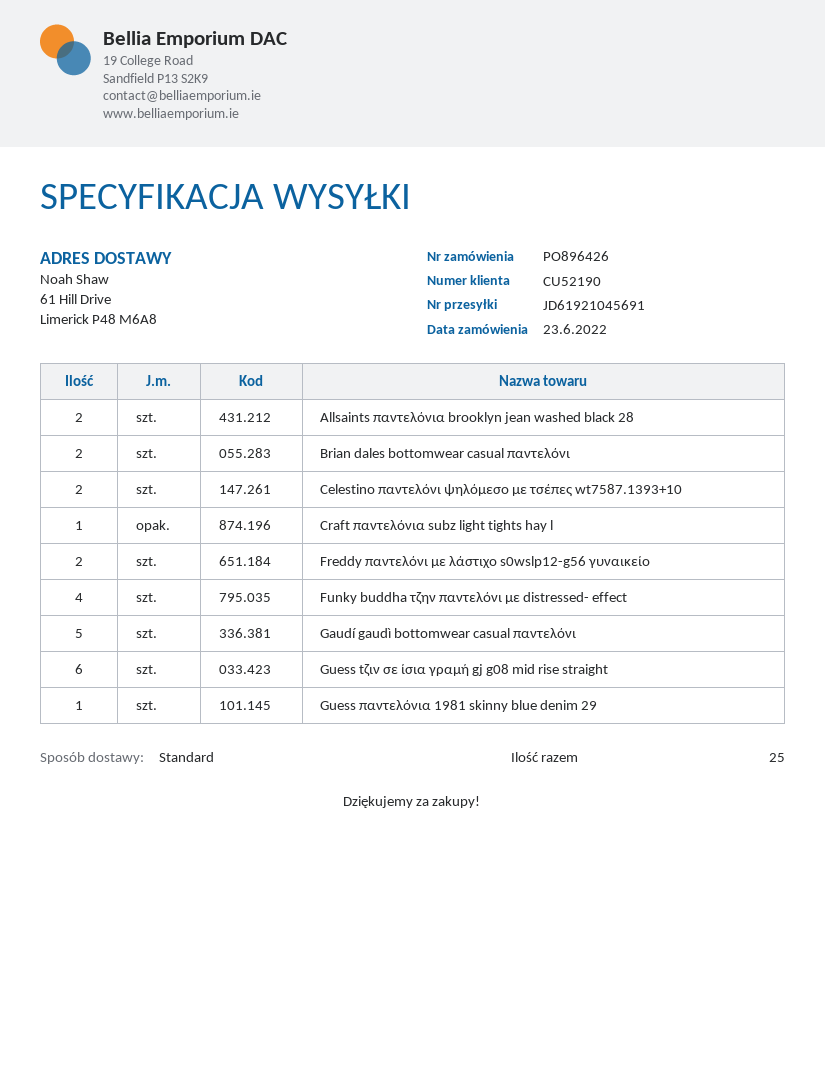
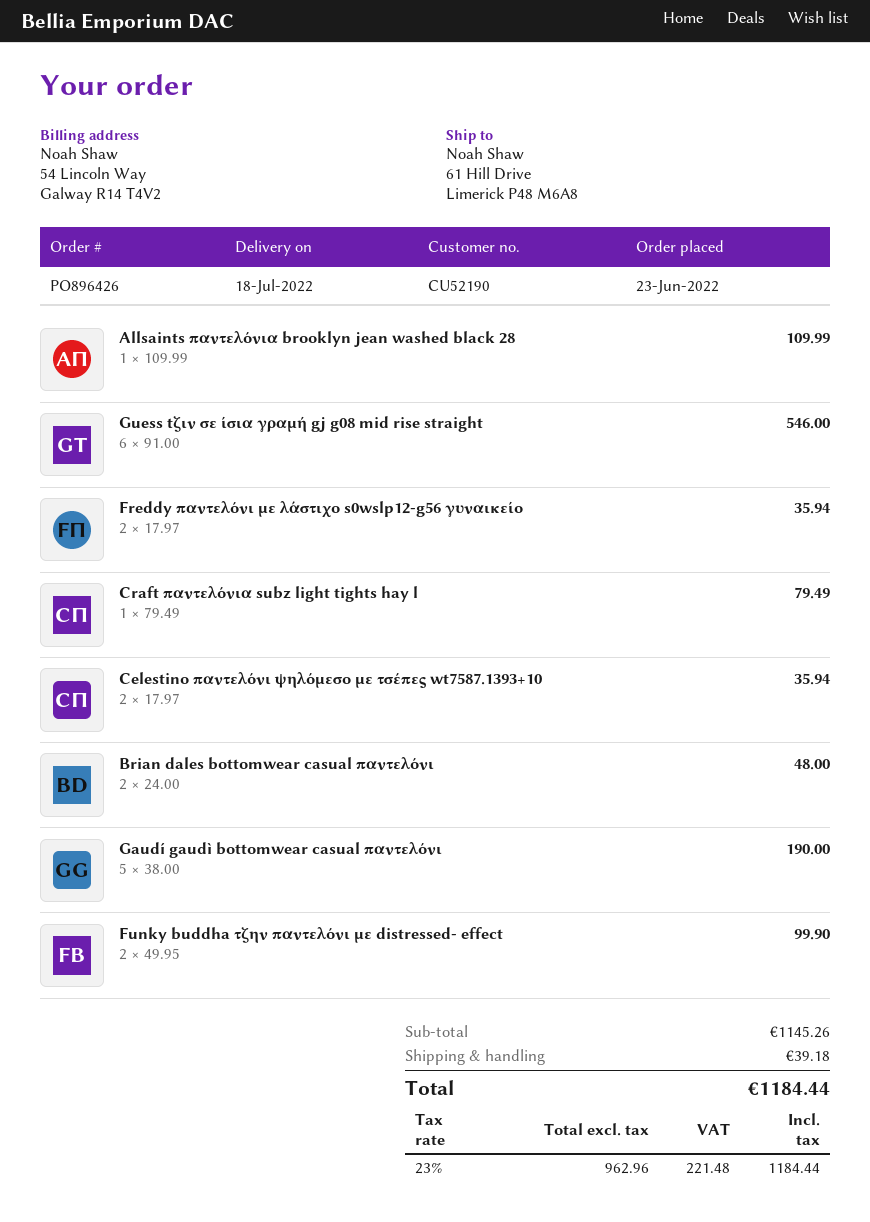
Allsaints παντελόνια brooklyn jean washed black 28: 2 -> 1
Funky buddha τζην παντελόνι με distressed- effect: 4 -> 2
Guess παντελόνια 1981 skinny blue denim 29: 1 -> none

